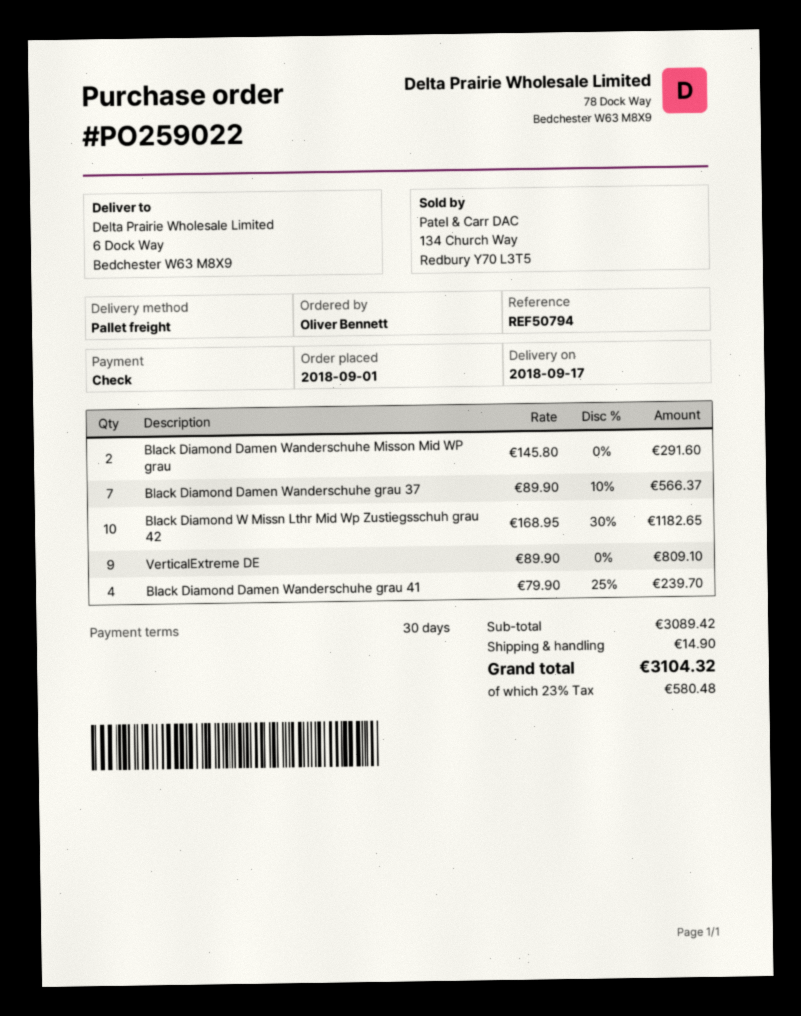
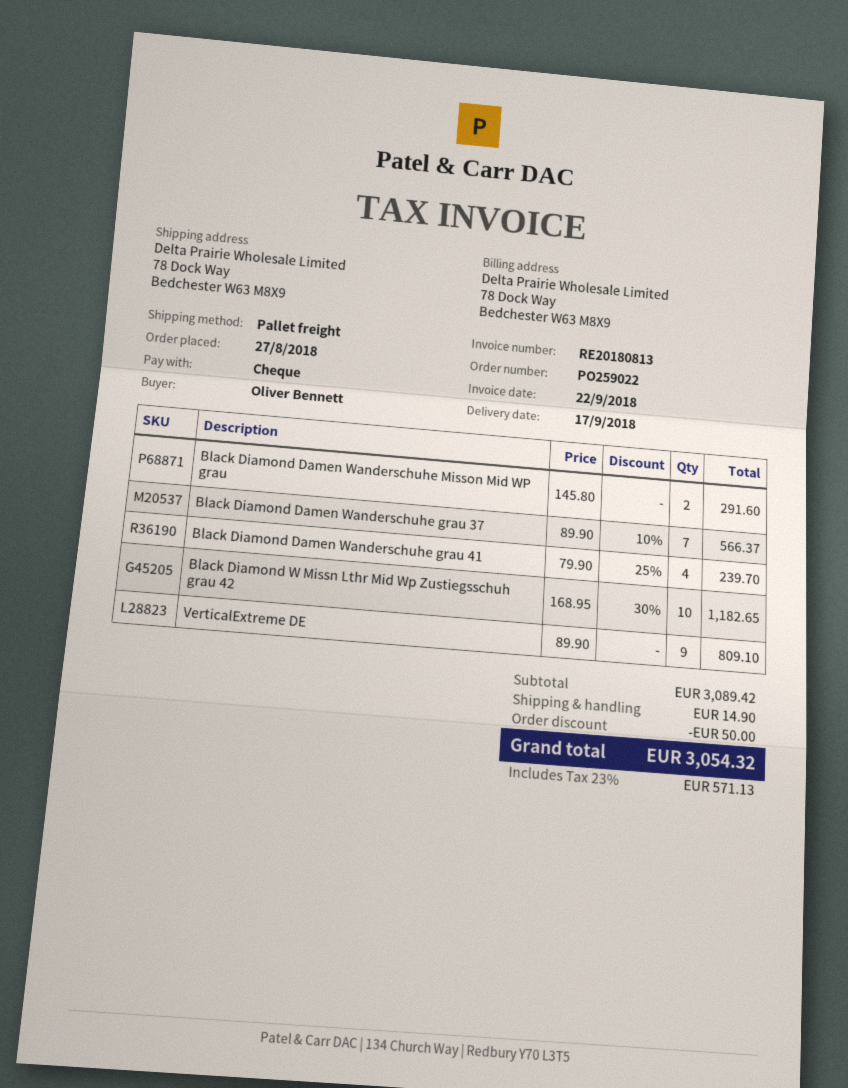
order date: 2018-09-01 -> 2018-08-27
ship to: 6 Dock Way, Bedchester W63 M8X9 -> 78 Dock Way, Bedchester W63 M8X9
discount: none -> 50.00
tax: 23% = 580.48 -> 23% = 571.13
total: 3104.32 -> 3054.32

